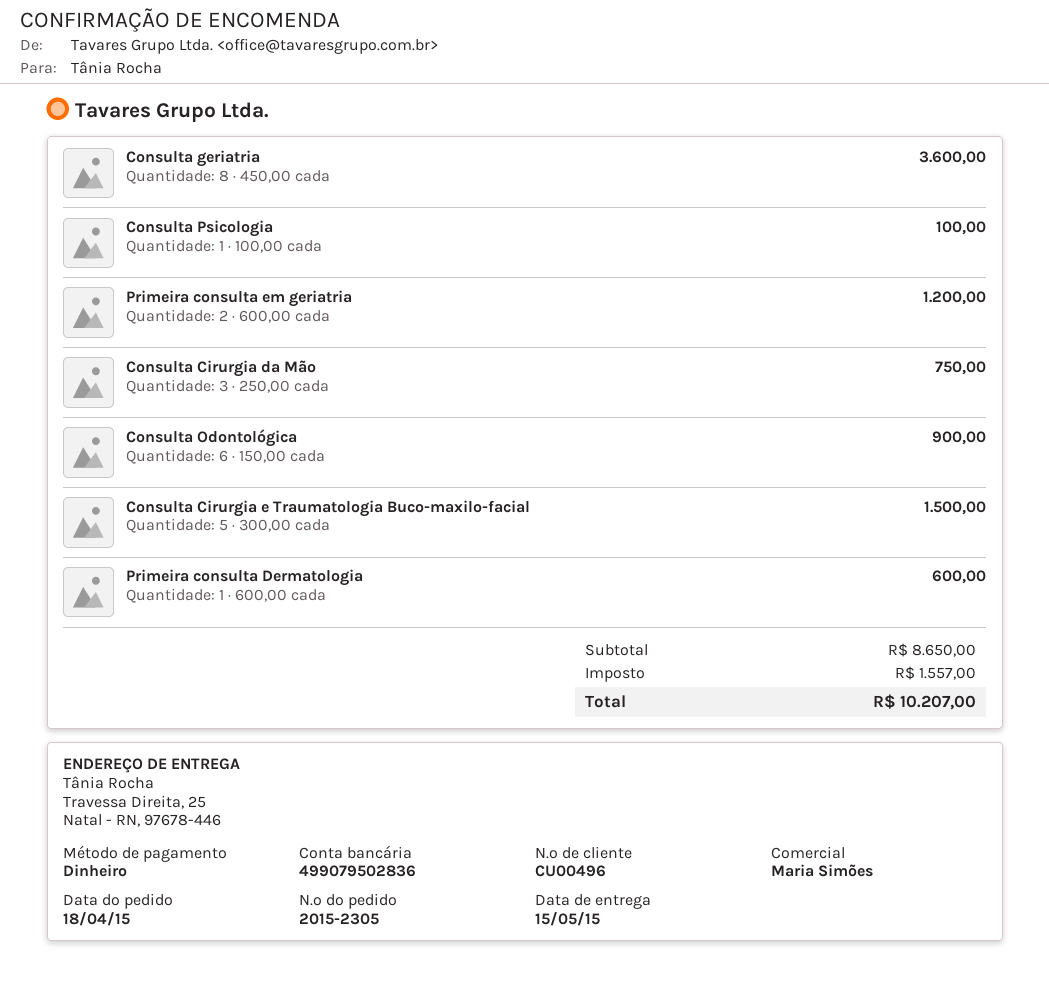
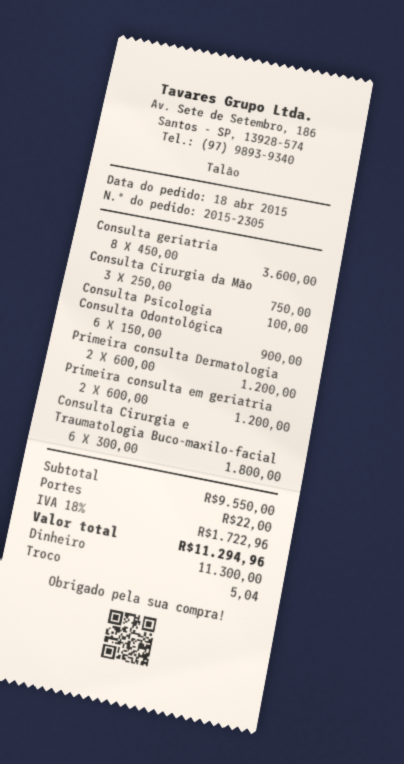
Consulta Cirurgia e Traumatologia Buco-maxilo-facial: 5 x 300.00 = 1500.00 -> 6 x 300.00 = 1800.00
Primeira consulta Dermatologia: 1 x 600.00 = 600.00 -> 2 x 600.00 = 1200.00
subtotal: 8650.00 -> 9550.00
shipping: none -> 22.00
tax: 1557.00 -> 1722.96
total: 10207.00 -> 11294.96

